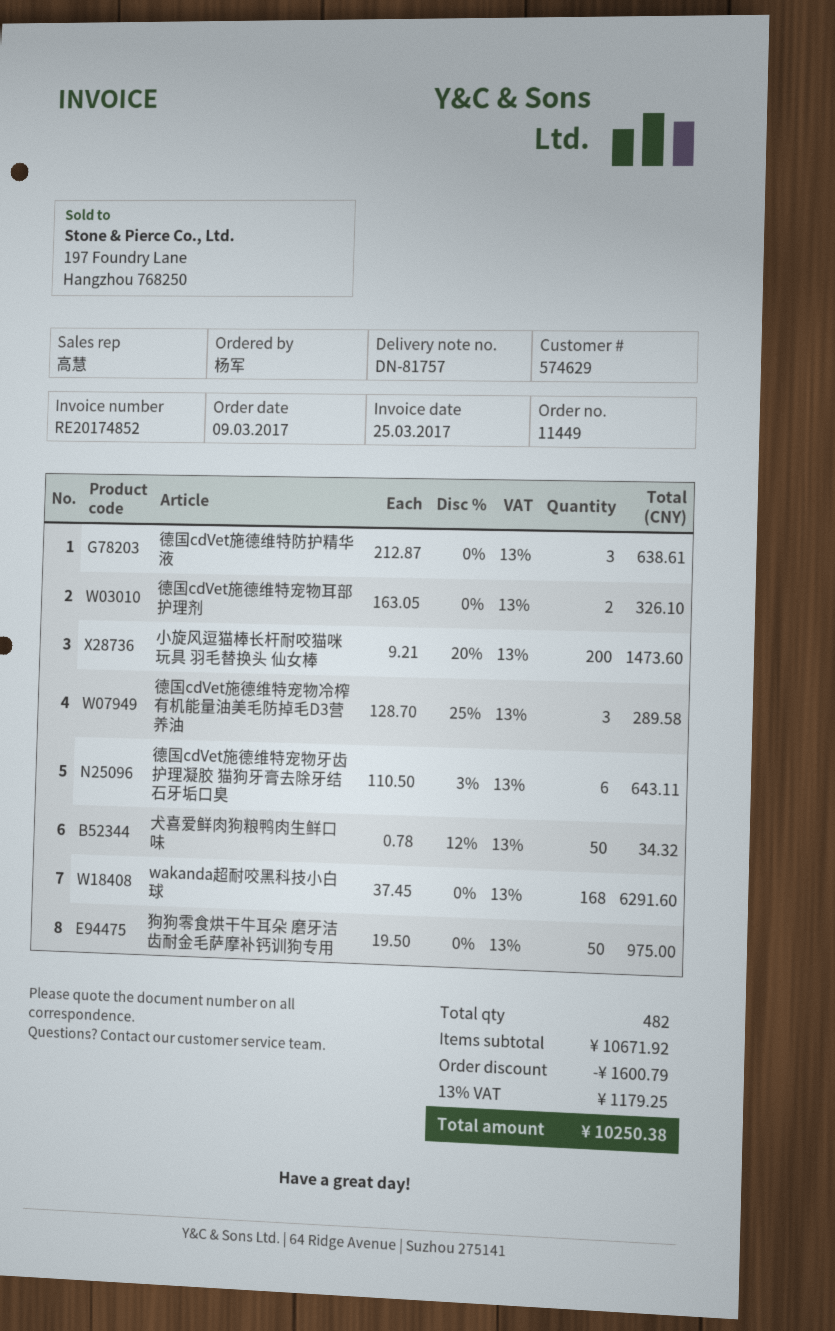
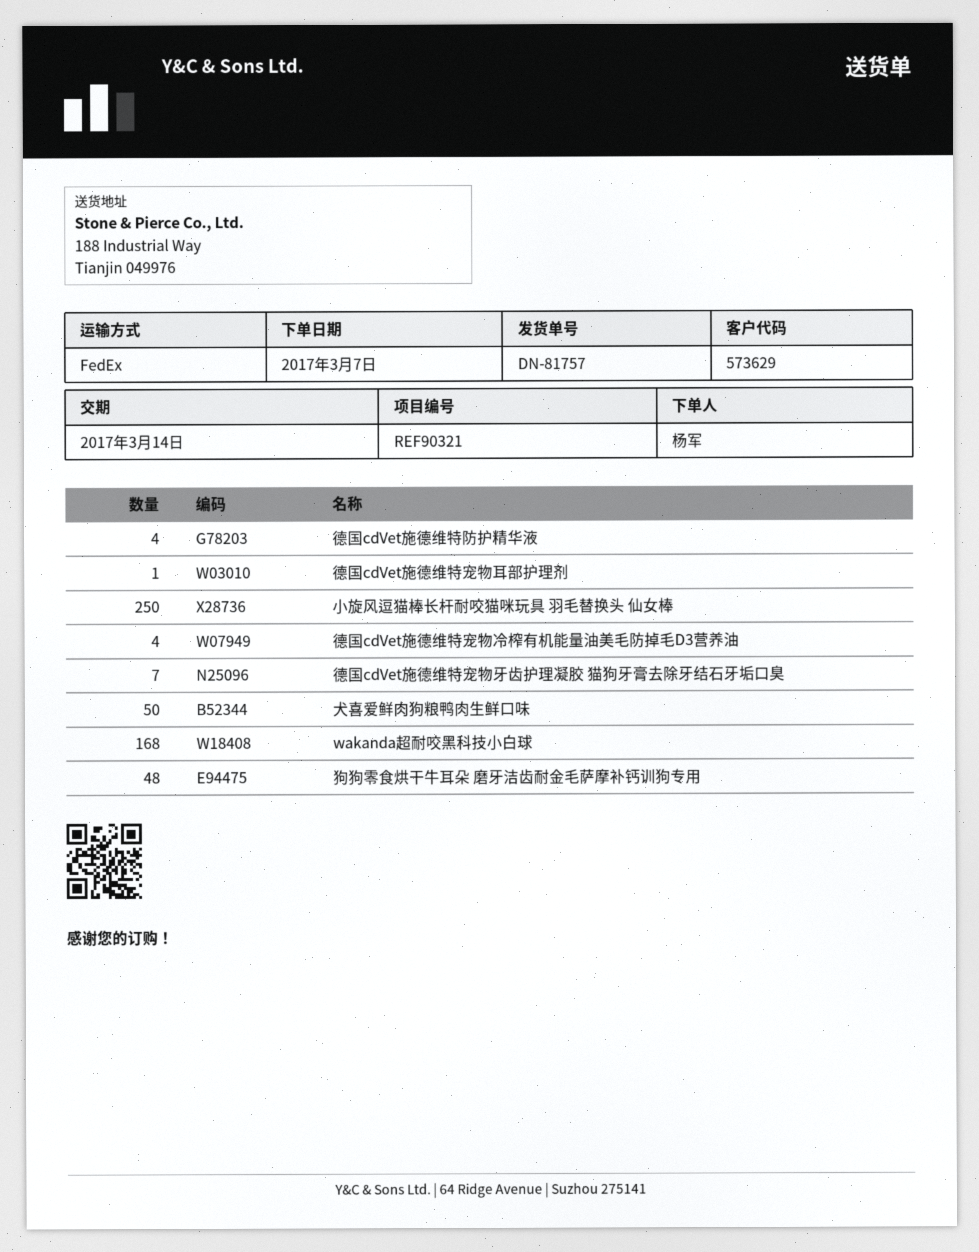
order date: 2017-03-09 -> 2017-03-07
customer number: 574629 -> 573629
德国cdVet施德维特防护精华液: 3 -> 4
德国cdVet施德维特宠物耳部护理剂: 2 -> 1
小旋风逗猫棒长杆耐咬猫咪玩具 羽毛替换头 仙女棒: 200 -> 250
德国cdVet施德维特宠物冷榨有机能量油美毛防掉毛D3营养油: 3 -> 4
德国cdVet施德维特宠物牙齿护理凝胶 猫狗牙膏去除牙结石牙垢口臭: 6 -> 7
狗狗零食烘干牛耳朵 磨牙洁齿耐金毛萨摩补钙训狗专用: 50 -> 48

